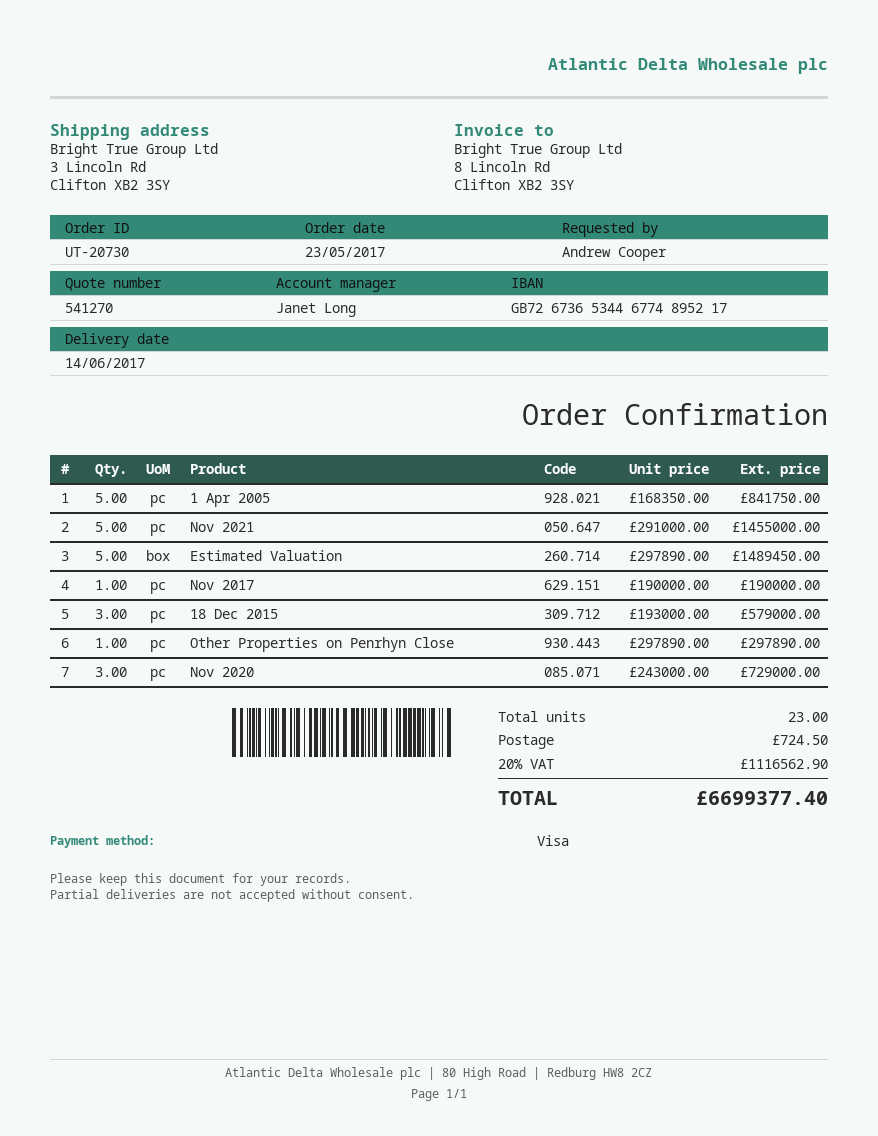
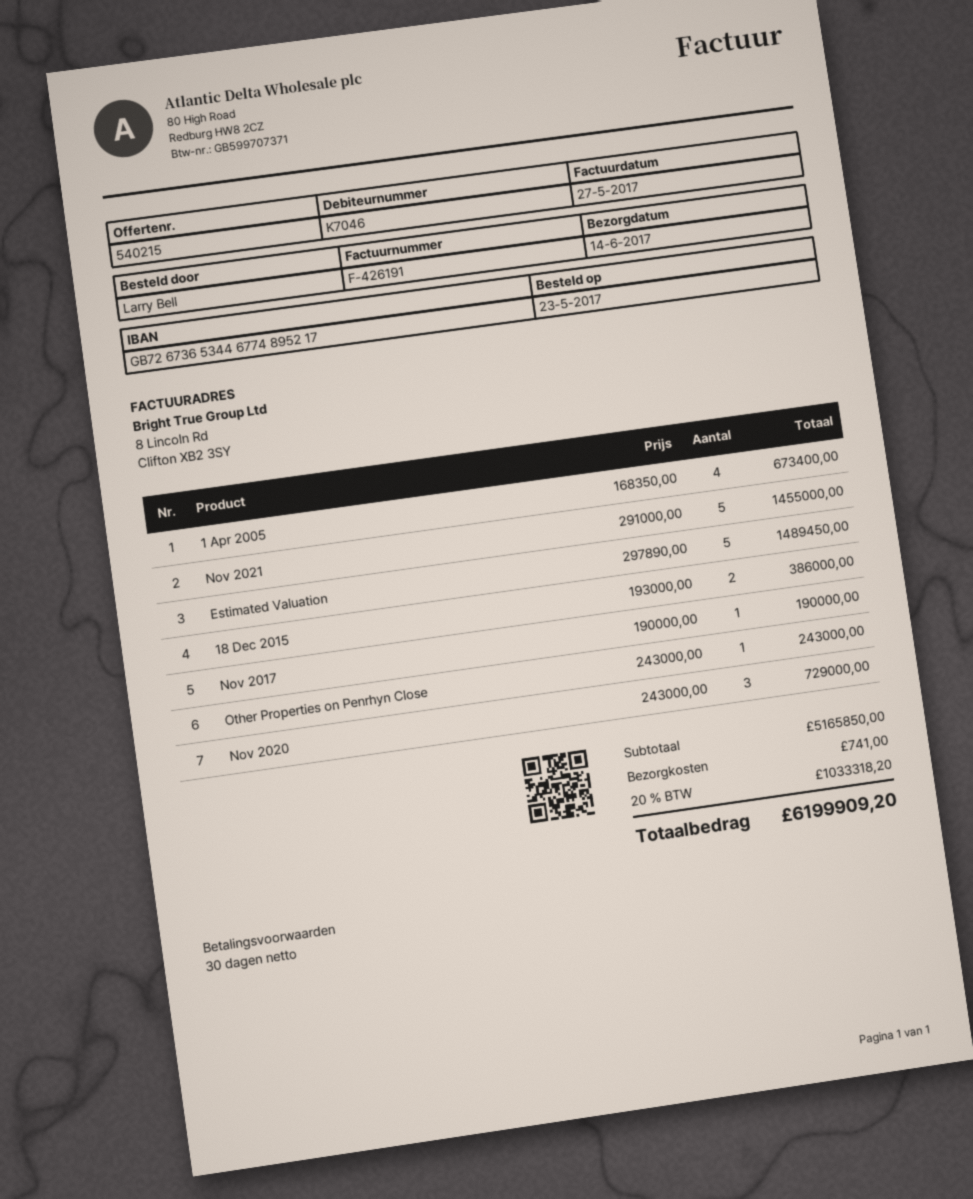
quote number: 541270 -> 540215
ordered by: Andrew Cooper -> Larry Bell
1 Apr 2005: 5 x 168350.00 = 841750.00 -> 4 x 168350.00 = 673400.00
18 Dec 2015: 3 x 193000.00 = 579000.00 -> 2 x 193000.00 = 386000.00
Other Properties on Penrhyn Close: 1 x 297890.00 = 297890.00 -> 1 x 243000.00 = 243000.00
shipping: 724.50 -> 741.00
tax: 20% = 1116562.90 -> 20% = 1033318.20
total: 6699377.40 -> 6199909.20

